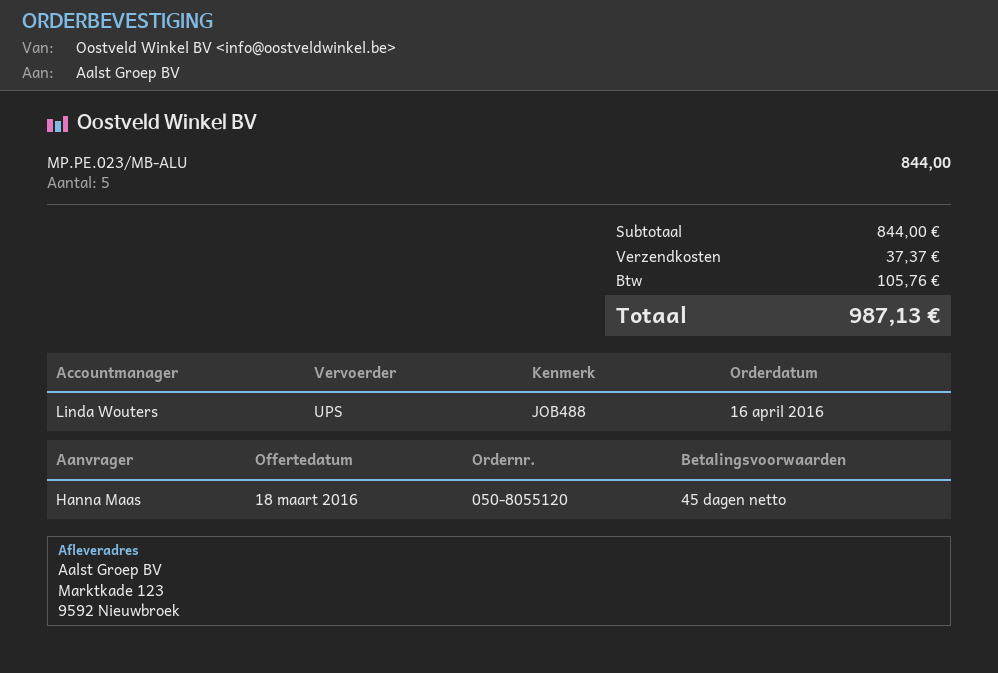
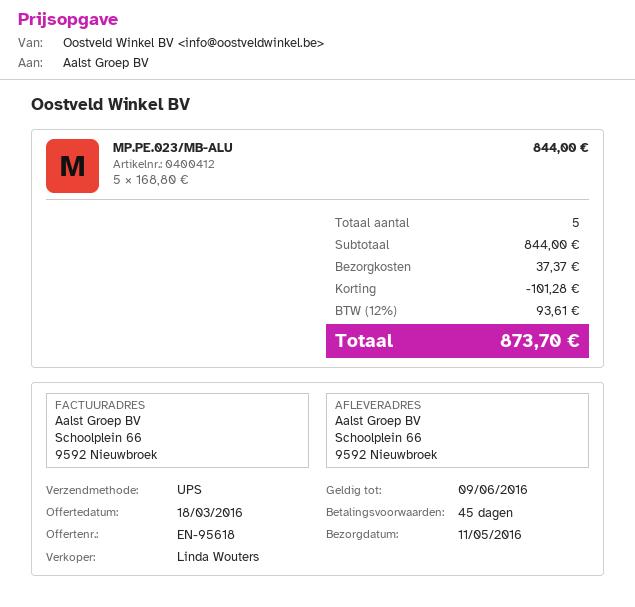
ship to: Marktkade 123, 9592 Nieuwbroek -> Schoolplein 66, 9592 Nieuwbroek
discount: none -> 101.28
tax: 105.76 -> 93.61
total: 987.13 -> 873.70

